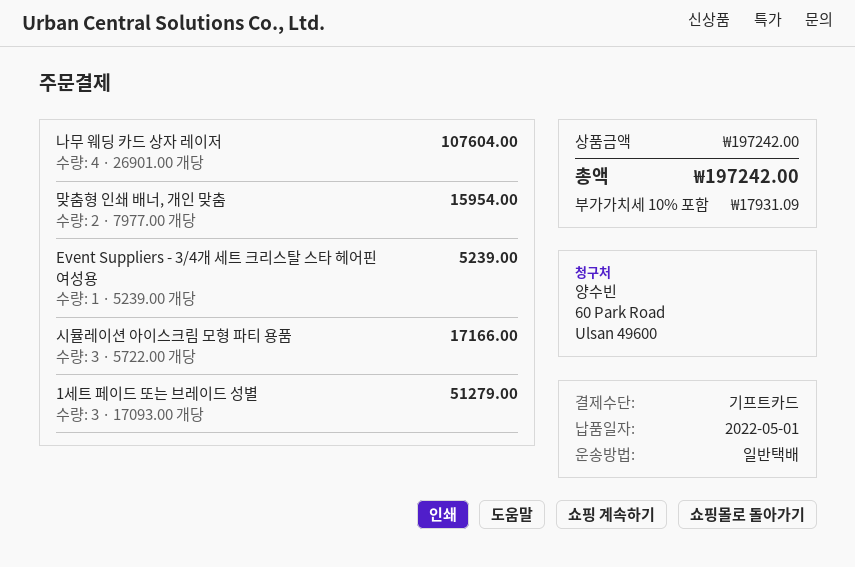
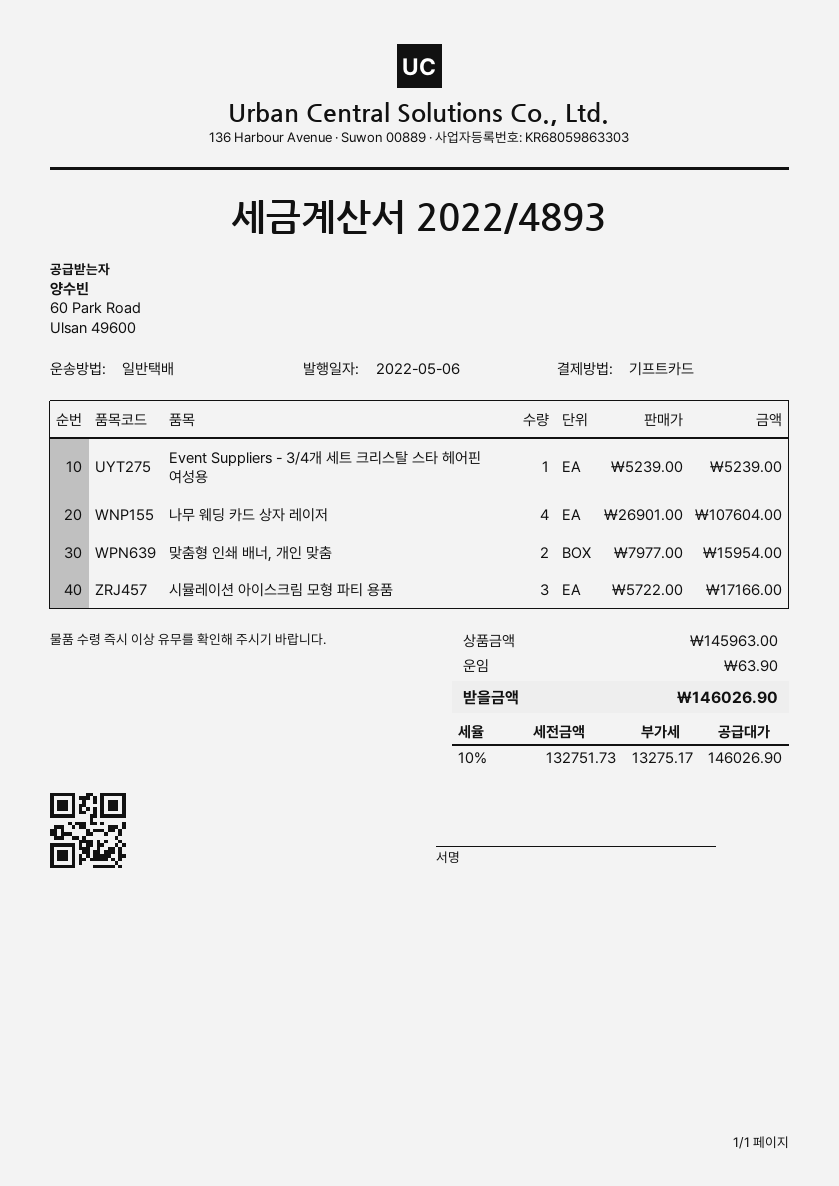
1세트 페이드 또는 브레이드 성별: 3 x 17093.00 = 51279.00 -> none
subtotal: 197242.00 -> 145963.00
shipping: none -> 63.90
tax: 10% = 17931.09 -> 10% = 13275.17
total: 197242.00 -> 146026.90

